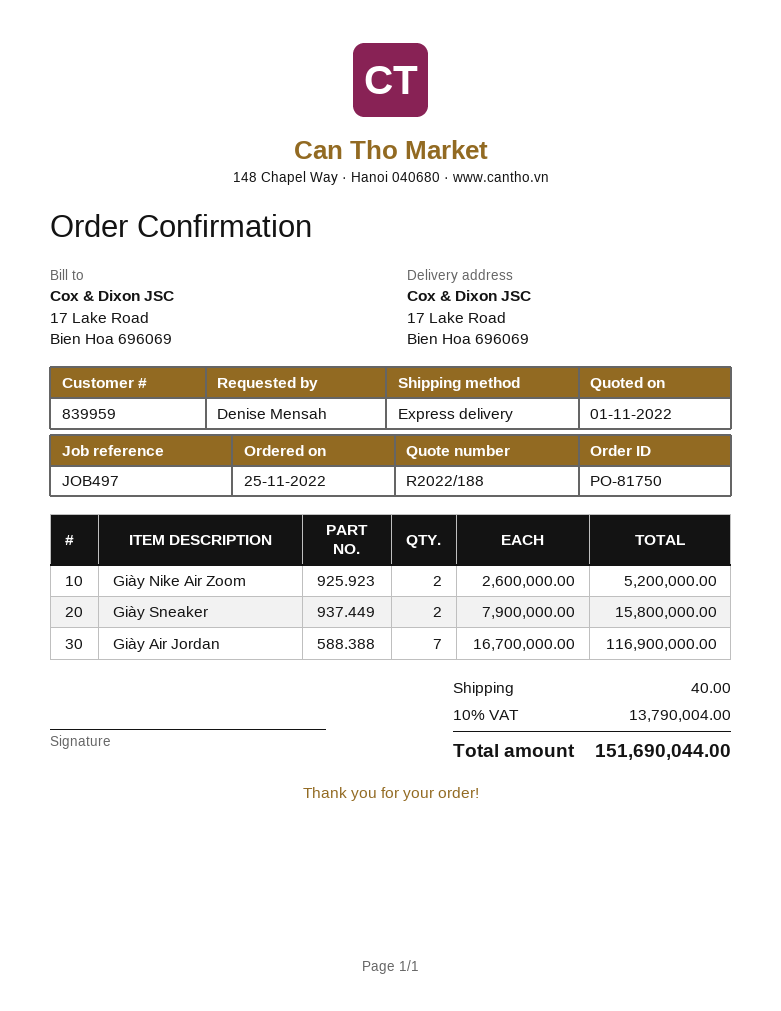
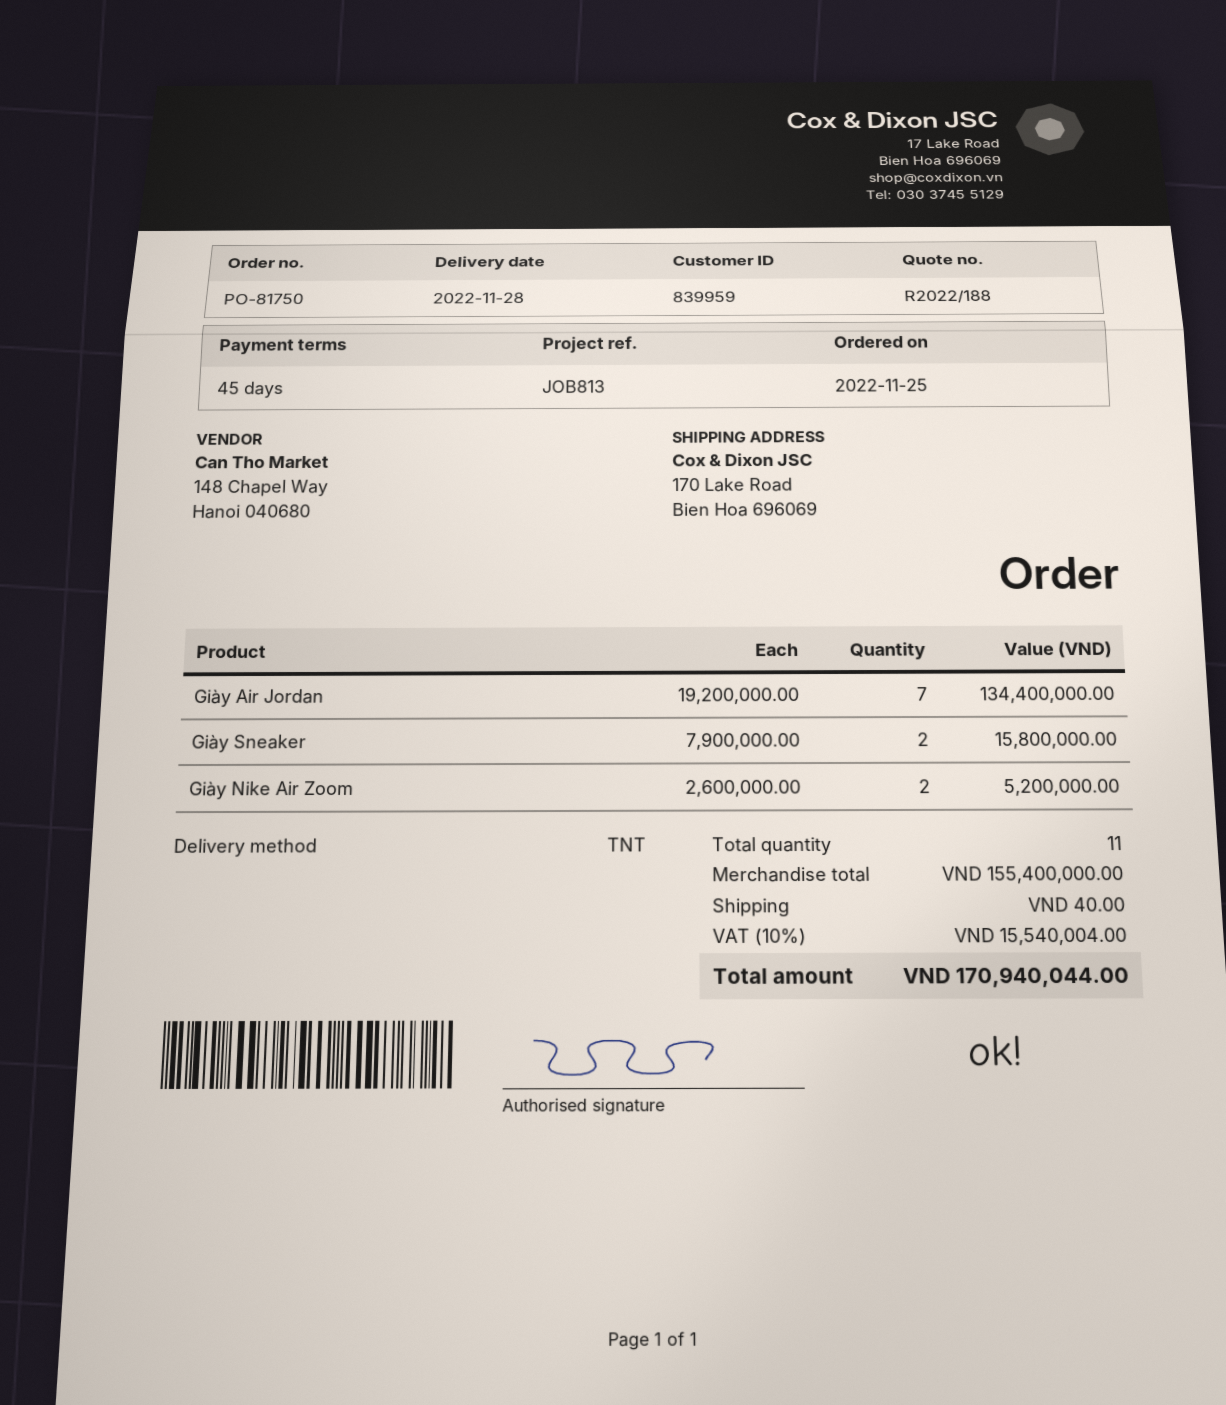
reference: JOB497 -> JOB813
shipping method: express -> TNT
ship to: 17 Lake Road, Bien Hoa 696069 -> 170 Lake Road, Bien Hoa 696069
Giày Air Jordan: 7 x 16700000.00 = 116900000.00 -> 7 x 19200000.00 = 134400000.00
tax: 10% = 13790004.00 -> 10% = 15540004.00
total: 151690044.00 -> 170940044.00

